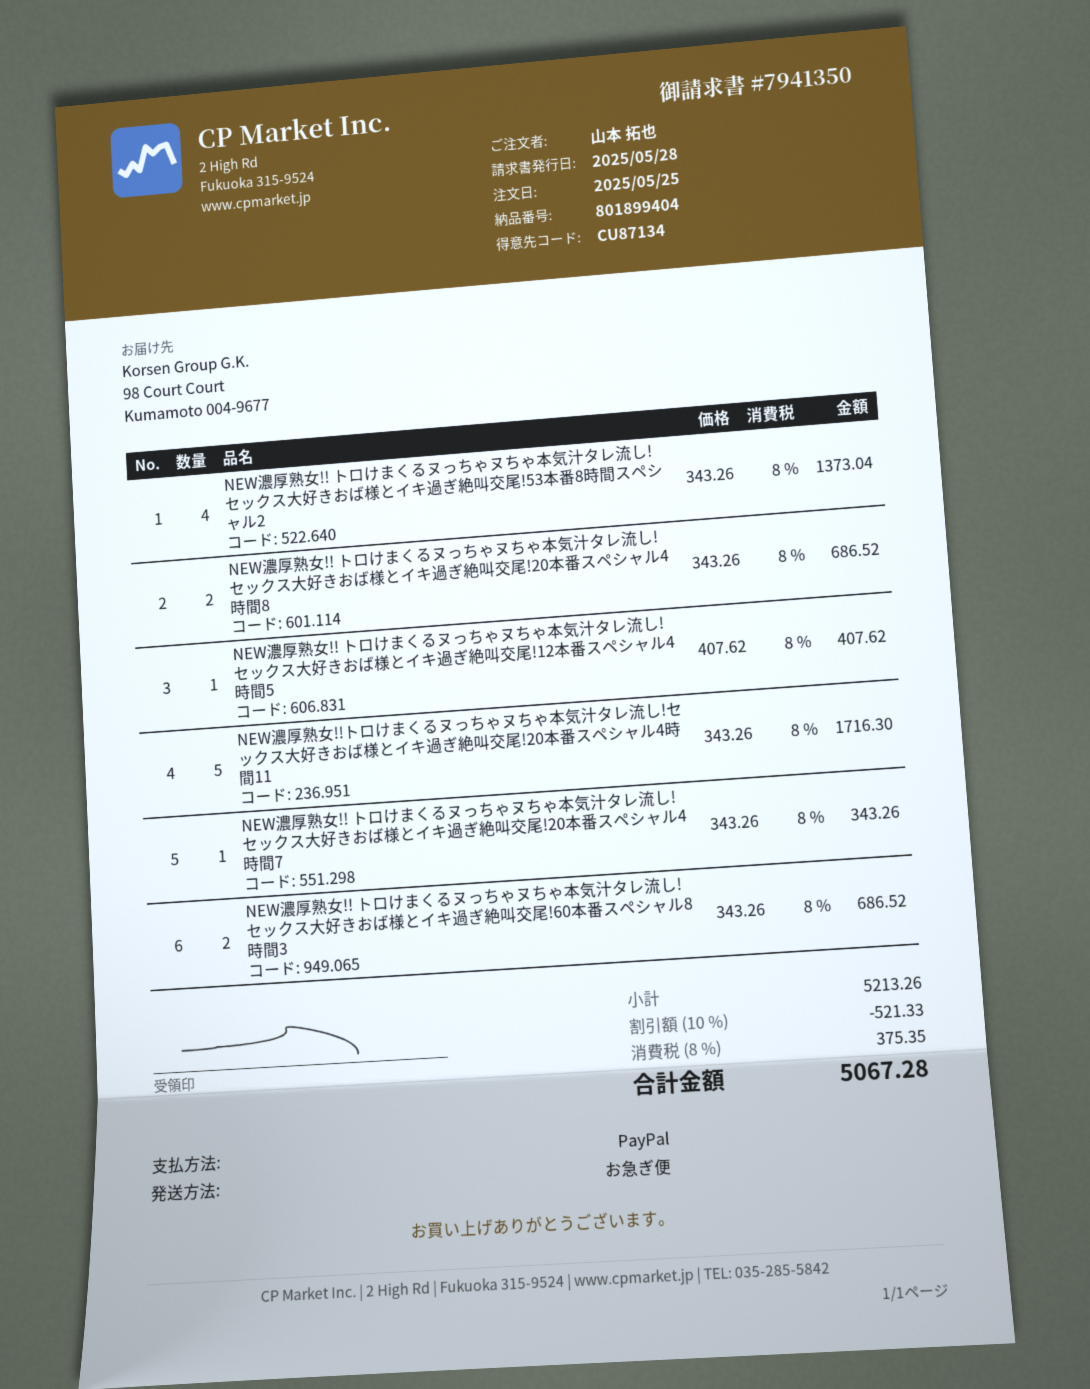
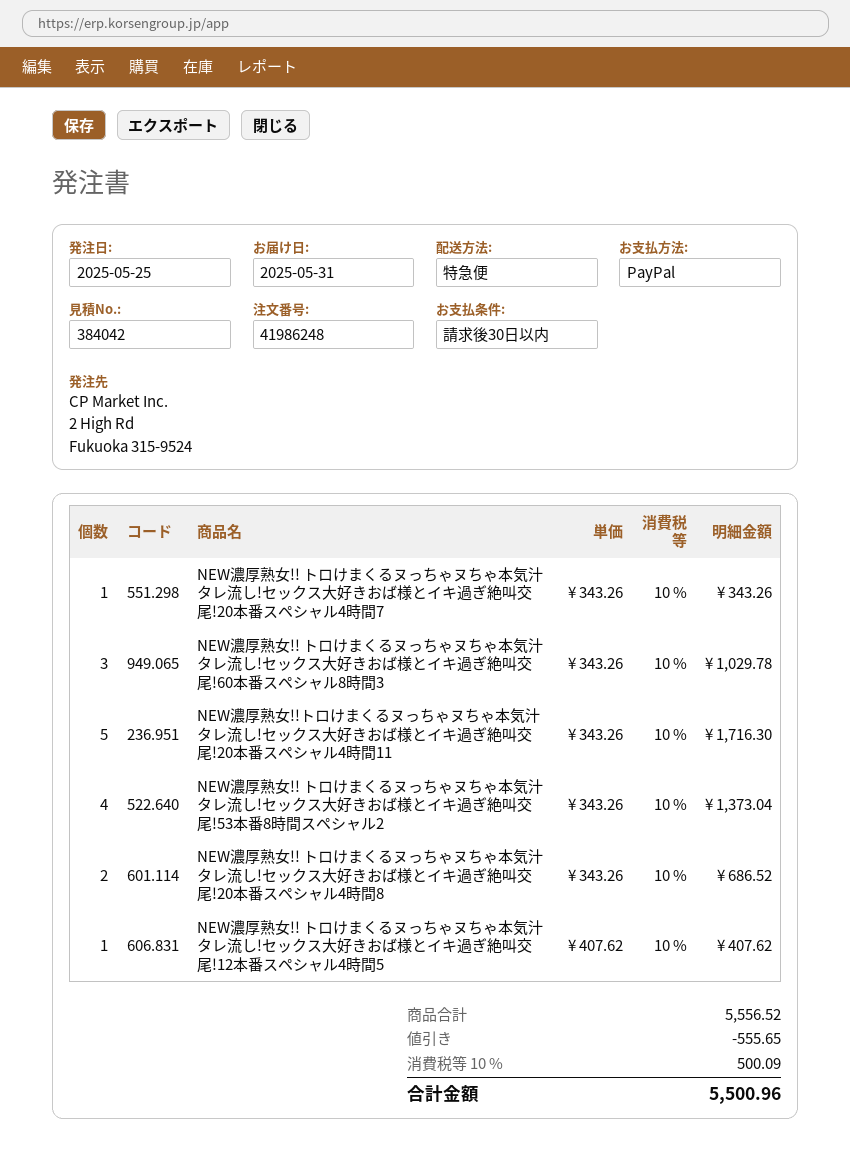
NEW濃厚熟女!! トロけまくるヌっちゃヌちゃ本気汁タレ流し!セックス大好きおば様とイキ過ぎ絶叫交尾!60本番スペシャル8時間3: 2 x 343.26 = 686.52 -> 3 x 343.26 = 1029.78
subtotal: 5213.26 -> 5556.52
discount: 521.33 -> 555.65
tax: 8% = 375.35 -> 10% = 500.09
total: 5067.28 -> 5500.96

